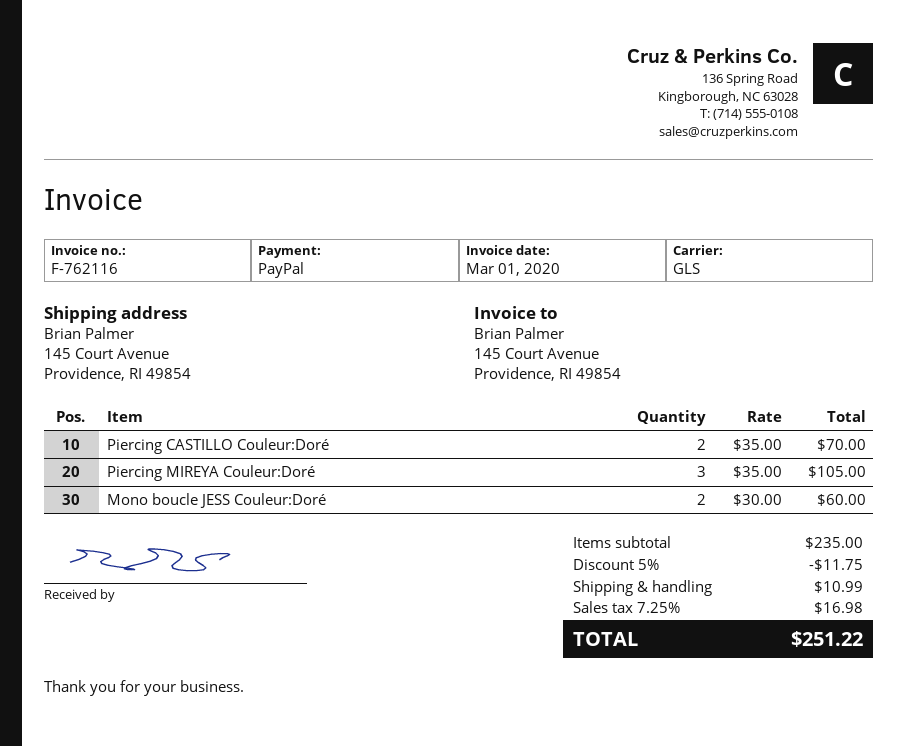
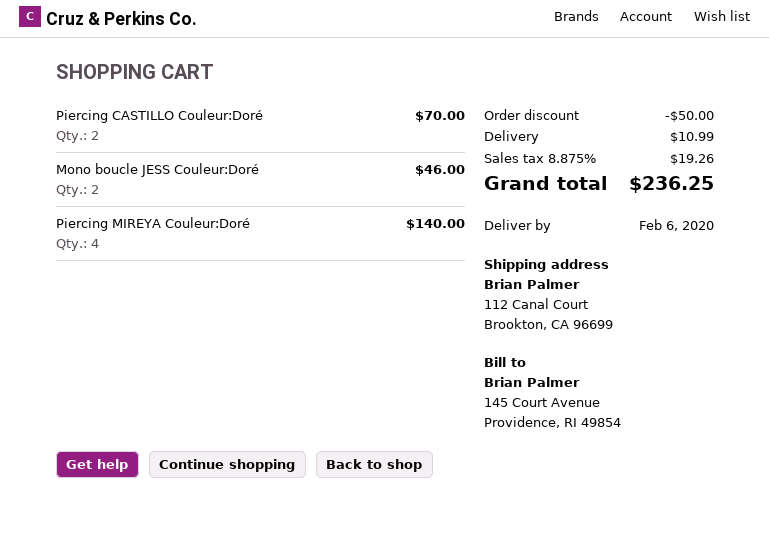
ship to: 145 Court Avenue, Providence, RI 49854 -> 112 Canal Court, Brookton, CA 96699
Piercing MIREYA Couleur:Doré: 3 for 105.00 -> 4 for 140.00
Mono boucle JESS Couleur:Doré: 2 for 60.00 -> 2 for 46.00
discount: 11.75 -> 50.00
tax: 7.25% = 16.98 -> 8.875% = 19.26
total: 251.22 -> 236.25

